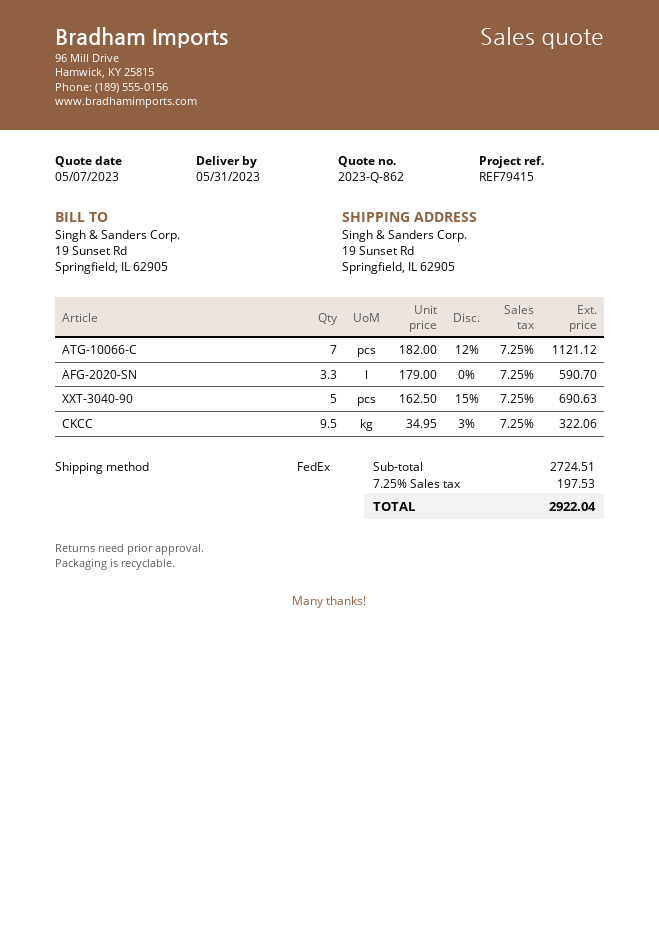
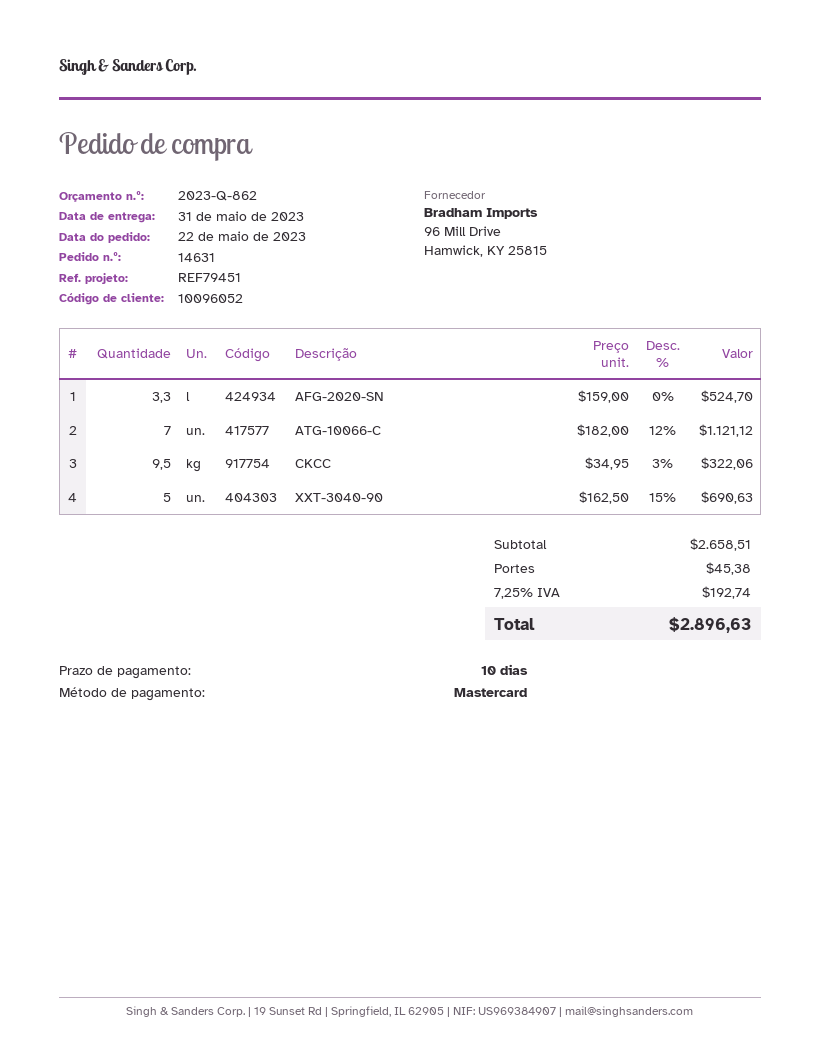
reference: REF79415 -> REF79451
AFG-2020-SN: 3.3 x 179.00 = 590.70 -> 3.3 x 159.00 = 524.70
subtotal: 2724.51 -> 2658.51
shipping: none -> 45.38
tax: 7.25% = 197.53 -> 7.25% = 192.74
total: 2922.04 -> 2896.63

